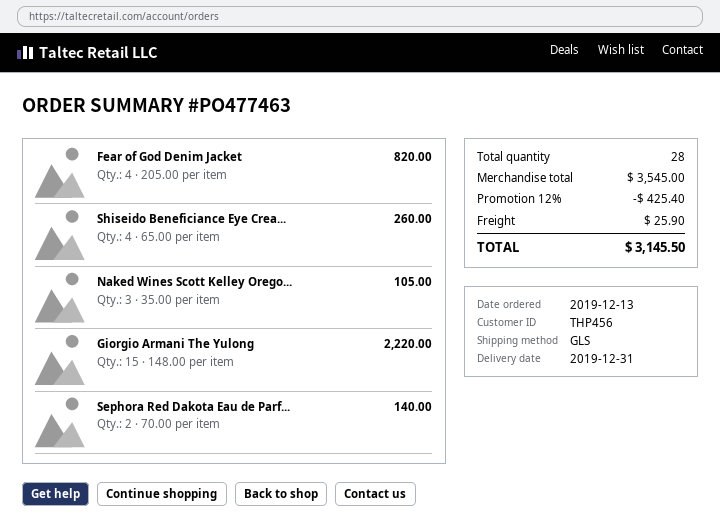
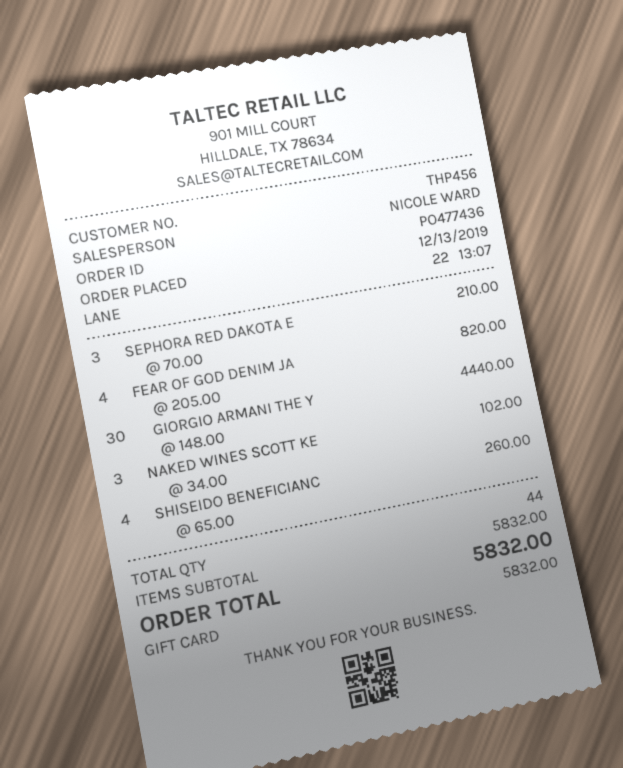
order number: PO477463 -> PO477436
Naked Wines Scott Kelley Orego...: 3 x 35.00 = 105.00 -> 3 x 34.00 = 102.00
Giorgio Armani The Yulong: 15 x 148.00 = 2220.00 -> 30 x 148.00 = 4440.00
Sephora Red Dakota Eau de Parf...: 2 x 70.00 = 140.00 -> 3 x 70.00 = 210.00
total quantity: 28 -> 44
subtotal: 3545.00 -> 5832.00
discount: 12% = 425.40 -> none
shipping: 25.90 -> none
total: 3145.50 -> 5832.00

